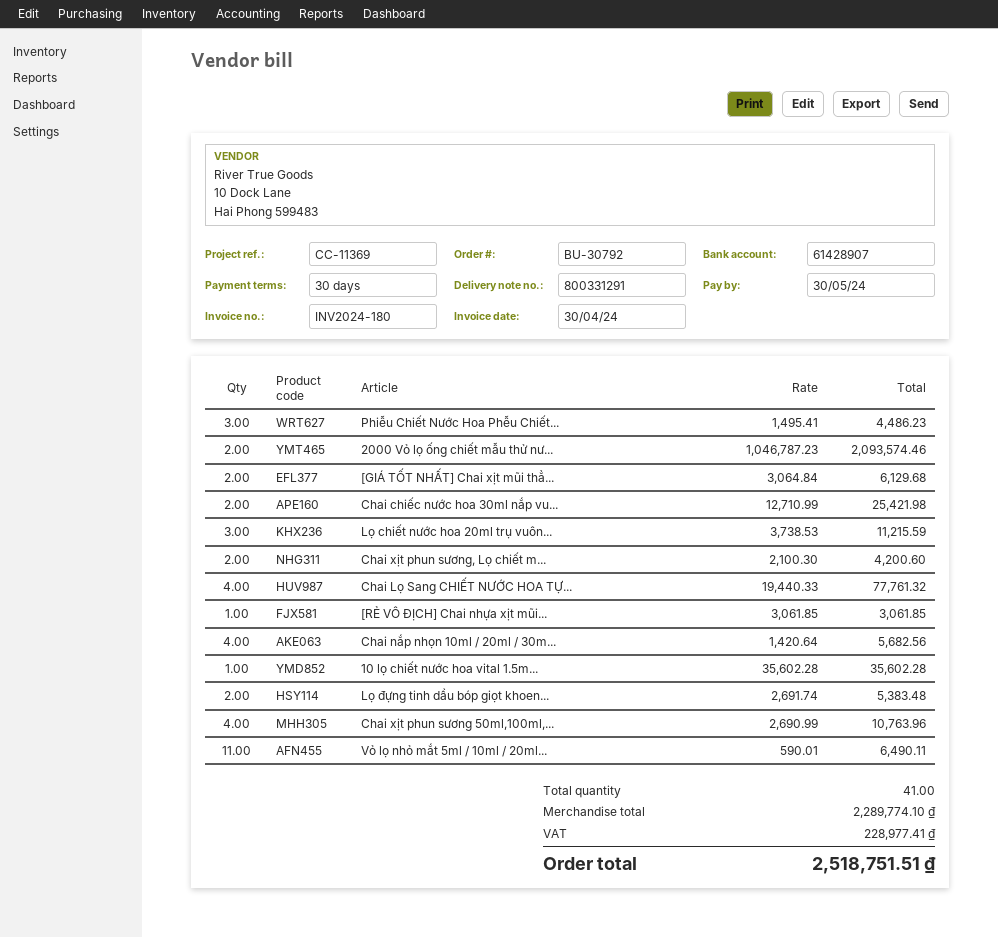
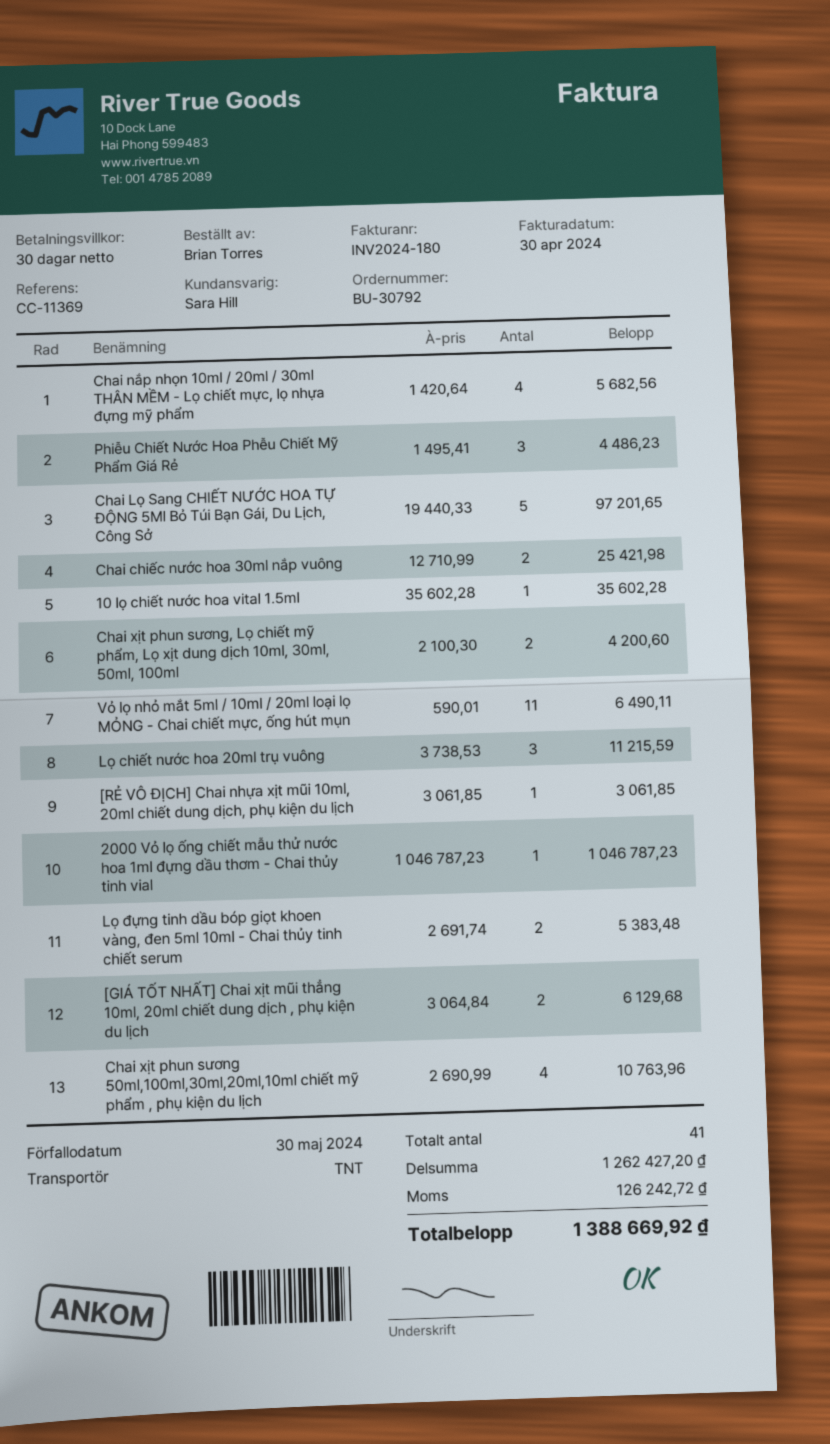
2000 Vỏ lọ ống chiết mẫu thử nư...: 2 x 1046787.23 = 2093574.46 -> 1 x 1046787.23 = 1046787.23
Chai Lọ Sang CHIẾT NƯỚC HOA TỰ...: 4 x 19440.33 = 77761.32 -> 5 x 19440.33 = 97201.65
subtotal: 2289774.10 -> 1262427.20
tax: 228977.41 -> 126242.72
total: 2518751.51 -> 1388669.92

